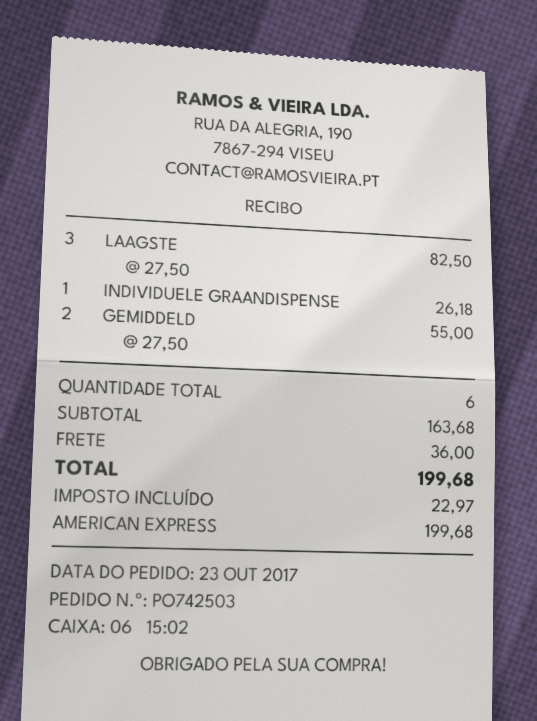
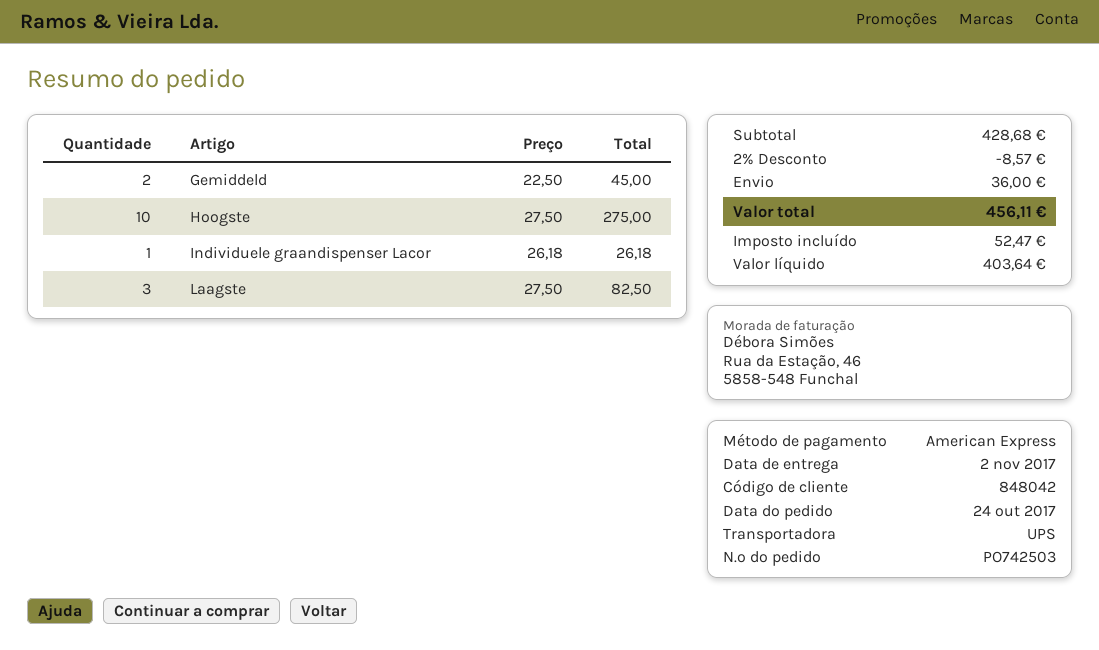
order date: 2017-10-23 -> 2017-10-24
GEMIDDELD: 2 x 27.50 = 55.00 -> 2 x 22.50 = 45.00
Hoogste: none -> 10 x 27.50 = 275.00
subtotal: 163.68 -> 428.68
discount: none -> 2% = 8.57
tax: 22.97 -> 52.47
total: 199.68 -> 456.11

